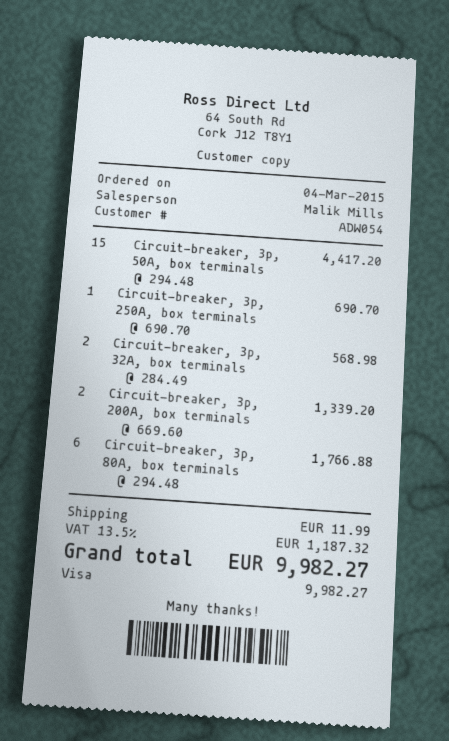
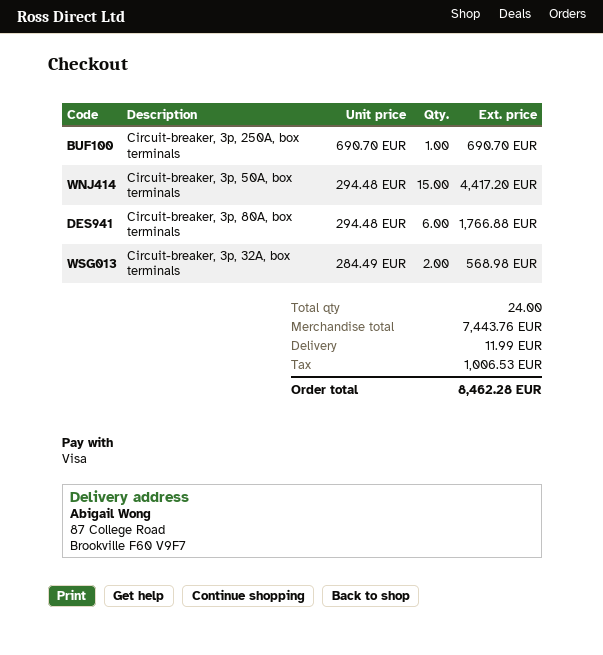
Circuit-breaker, 3p, 200A, box terminals: 2 x 669.60 = 1339.20 -> none
tax: 1187.32 -> 1006.53
total: 9982.27 -> 8462.28

